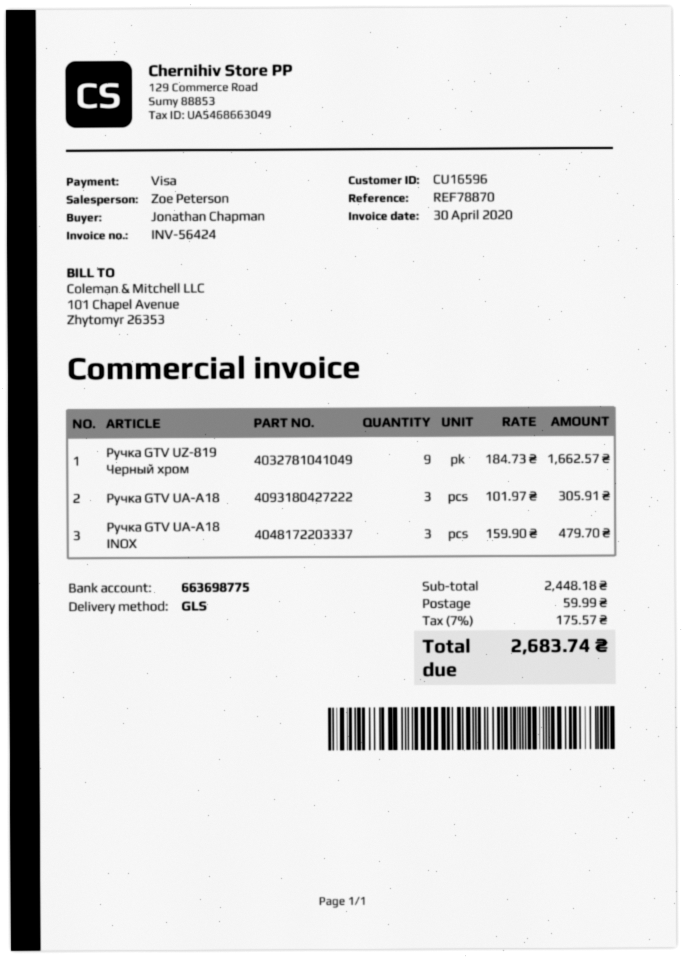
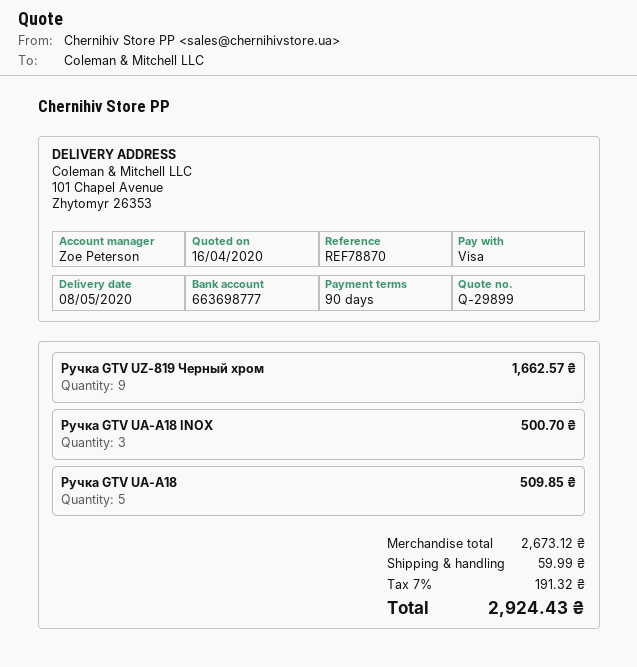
bank account: 663698775 -> 663698777
Ручка GTV UA-A18: 3 for 305.91 -> 5 for 509.85
Ручка GTV UA-A18 INOX: 3 for 479.70 -> 3 for 500.70
subtotal: 2448.18 -> 2673.12
tax: 7% = 175.57 -> 7% = 191.32
total: 2683.74 -> 2924.43

